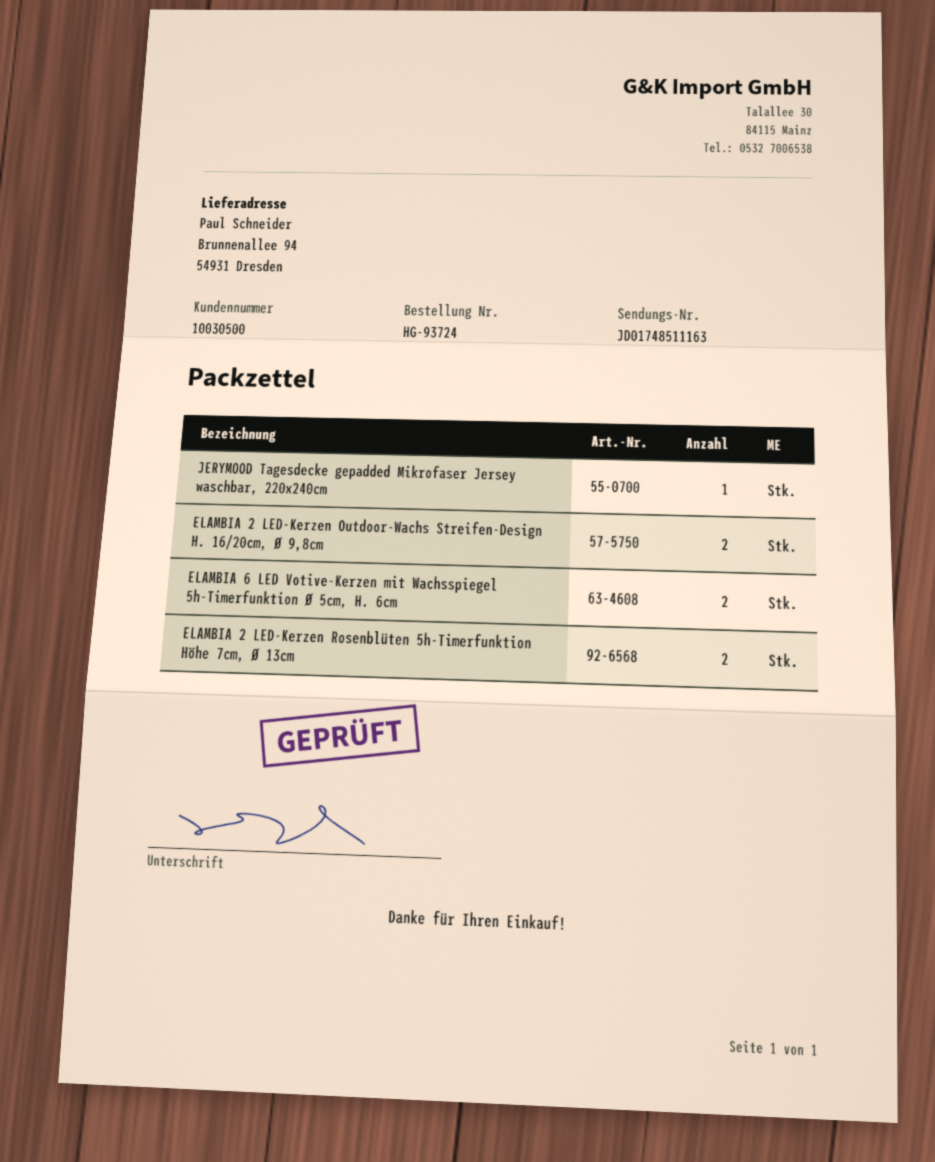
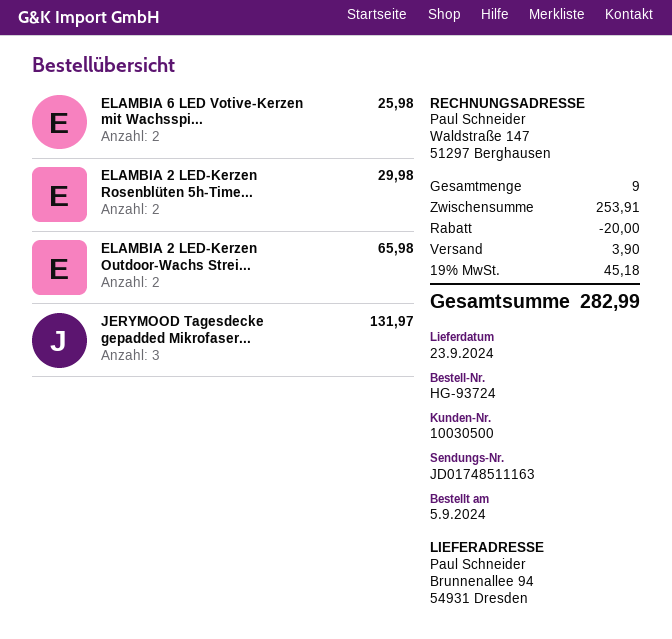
JERYMOOD Tagesdecke gepadded Mikrofaser Jersey waschbar, 220x240cm: 1 -> 3

